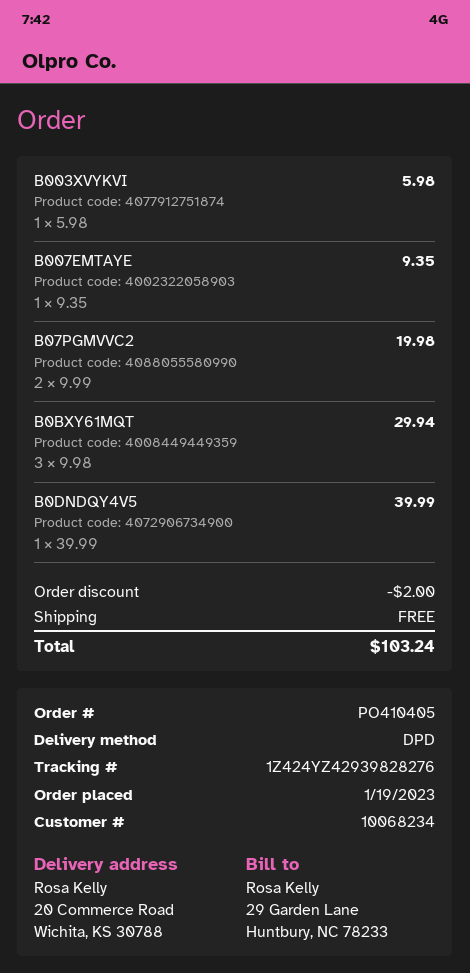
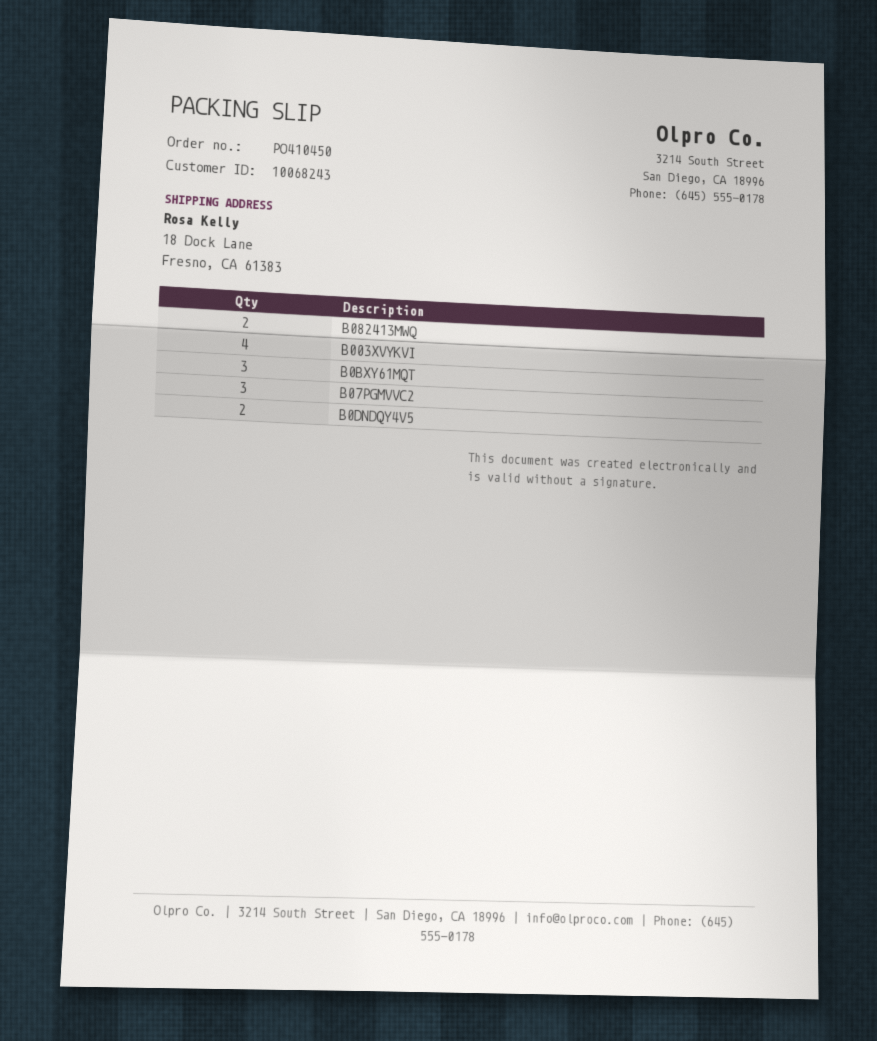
order number: PO410405 -> PO410450
customer number: 10068234 -> 10068243
ship to: 20 Commerce Road, Wichita, KS 30788 -> 18 Dock Lane, Fresno, CA 61383
B003XVYKVI: 1 -> 4
B007EMTAYE: 1 -> none
B07PGMVVC2: 2 -> 3
B0DNDQY4V5: 1 -> 2
B082413MWQ: none -> 2

